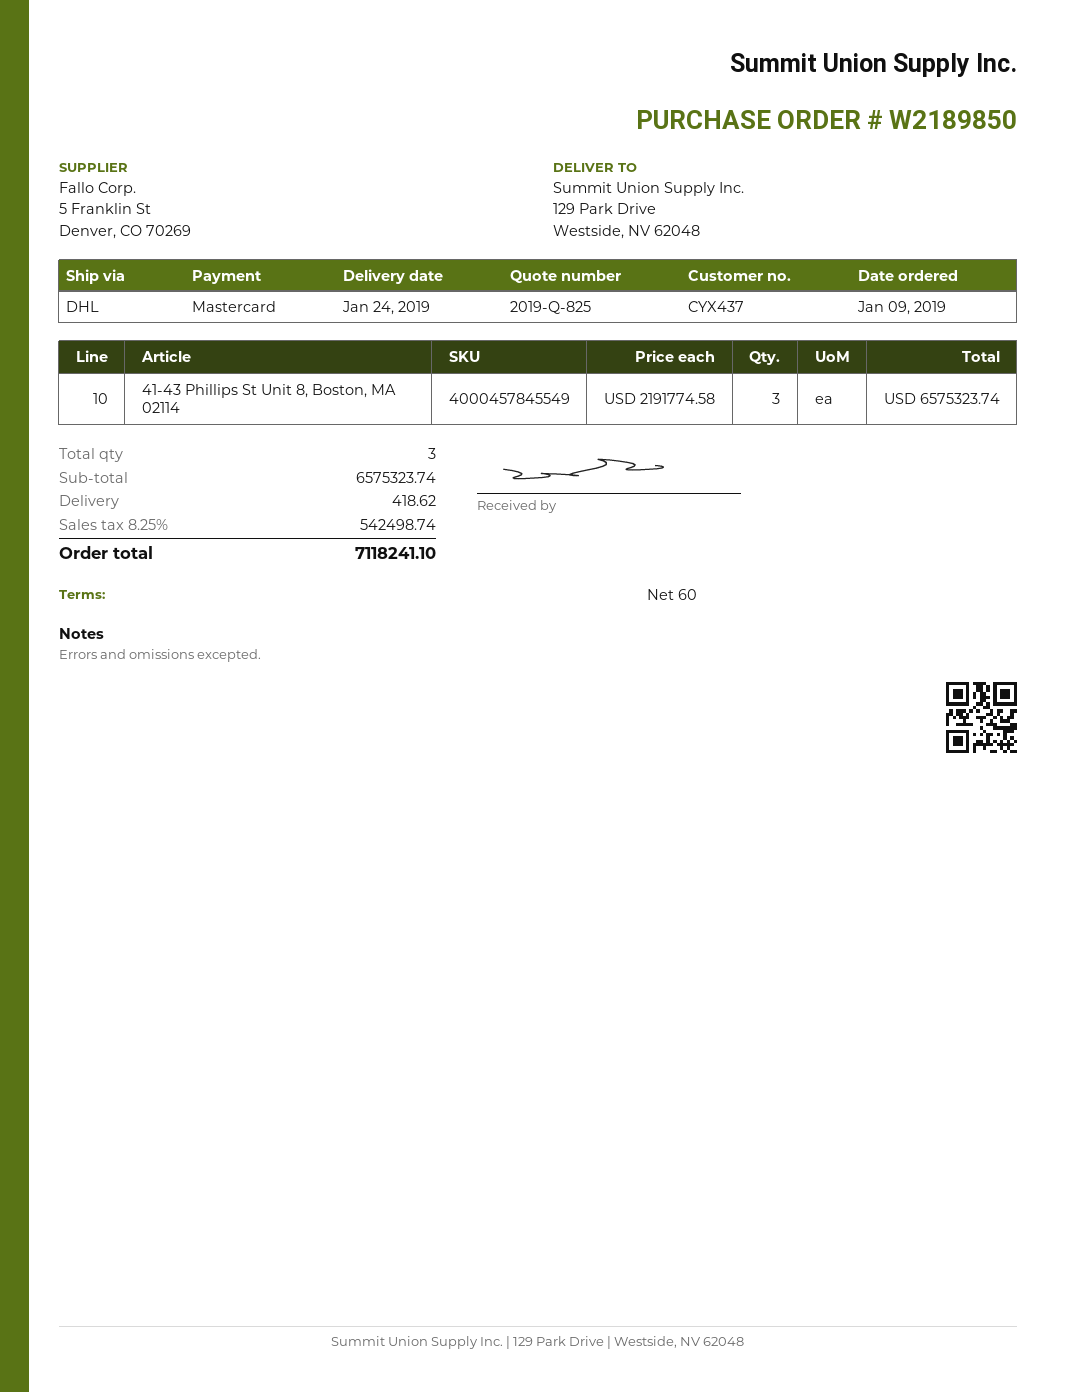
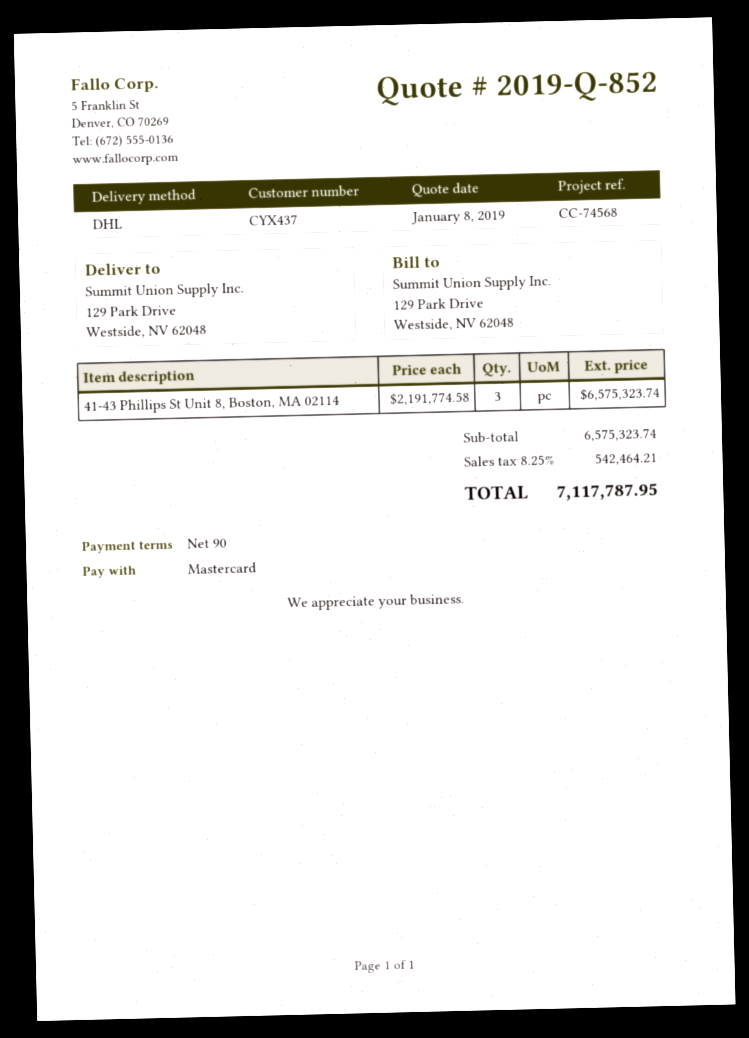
quote number: 2019-Q-825 -> 2019-Q-852
payment terms: 60 days -> 90 days
shipping: 418.62 -> none
tax: 8.25% = 542498.74 -> 8.25% = 542464.21
total: 7118241.10 -> 7117787.95

